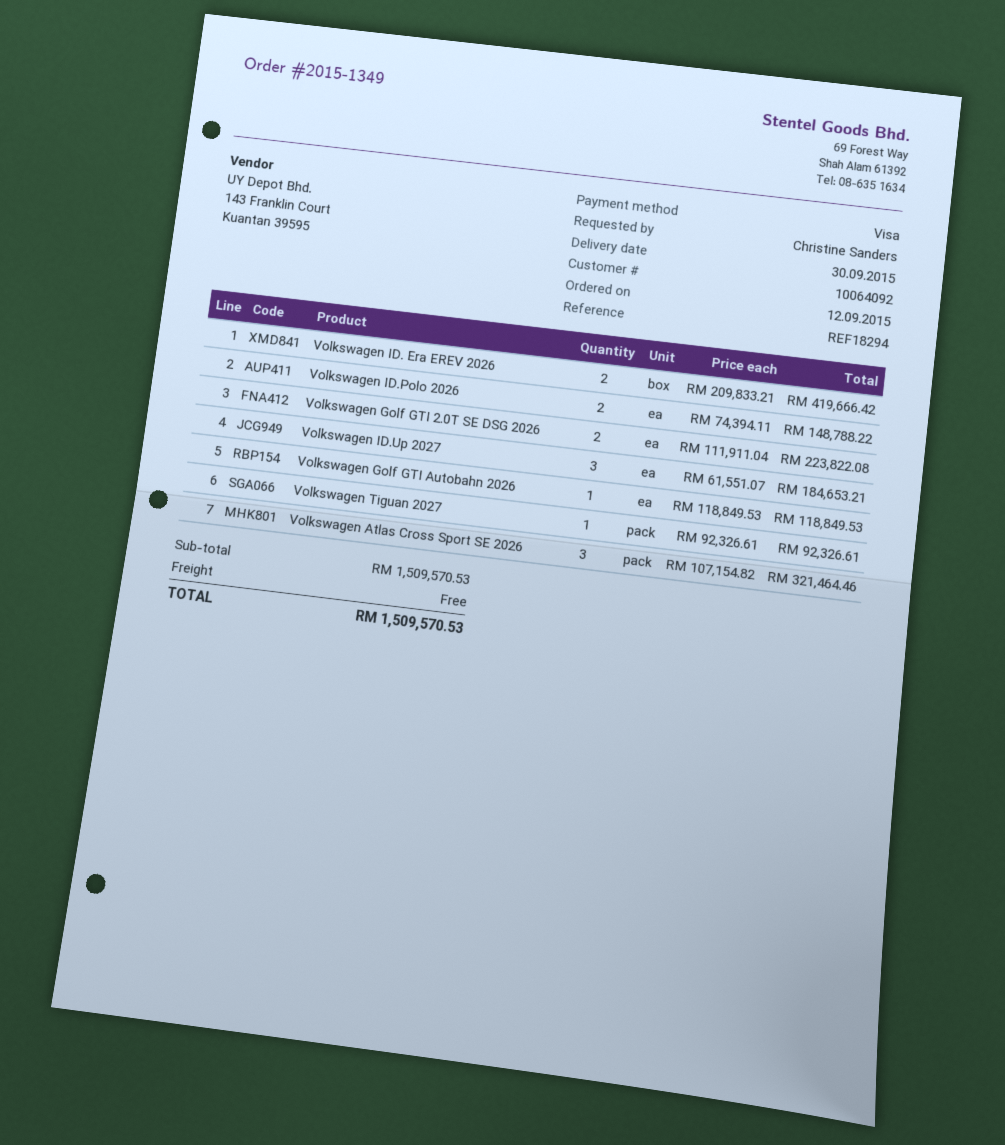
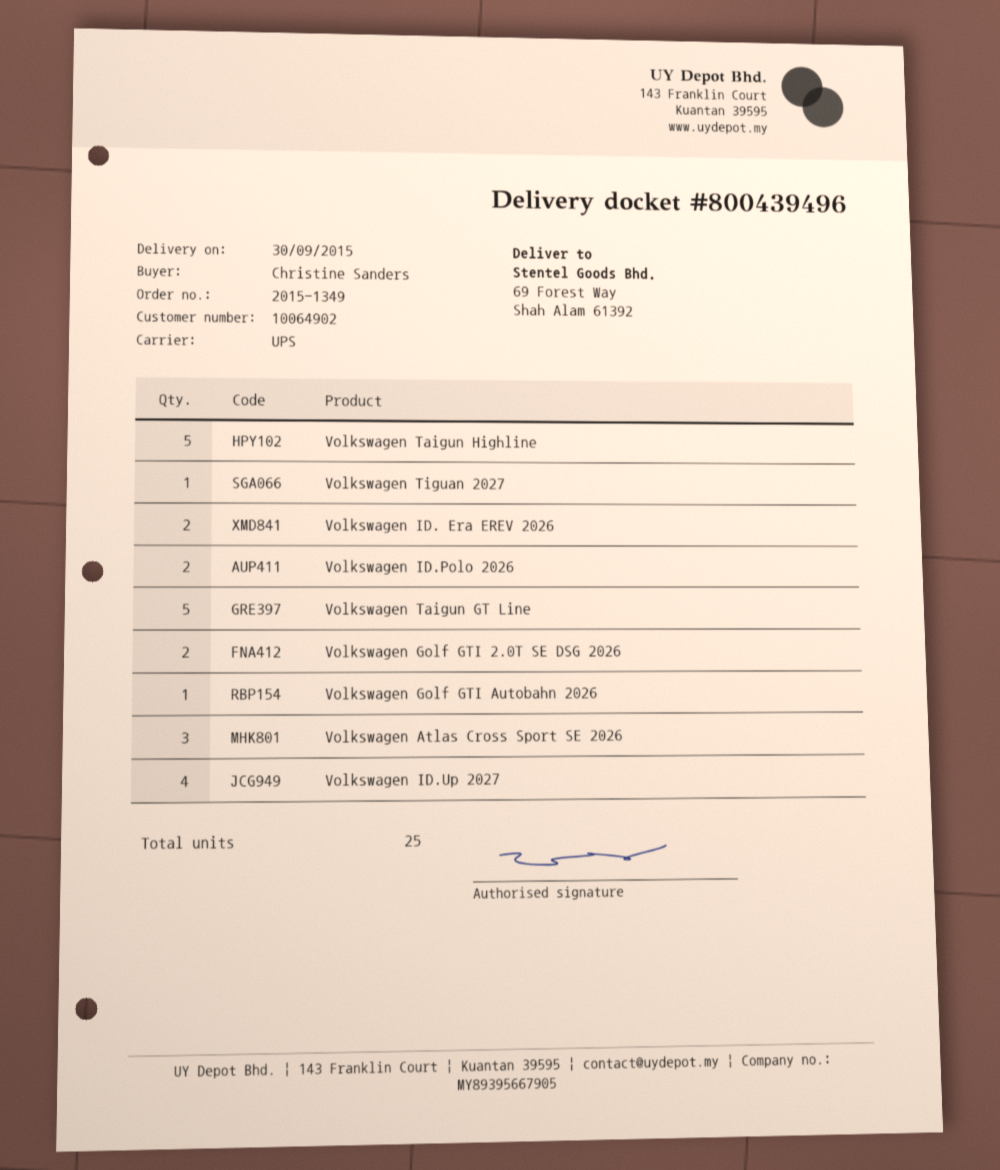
customer number: 10064092 -> 10064902
Volkswagen ID.Up 2027: 3 -> 4
Volkswagen Taigun Highline: none -> 5
Volkswagen Taigun GT Line: none -> 5

